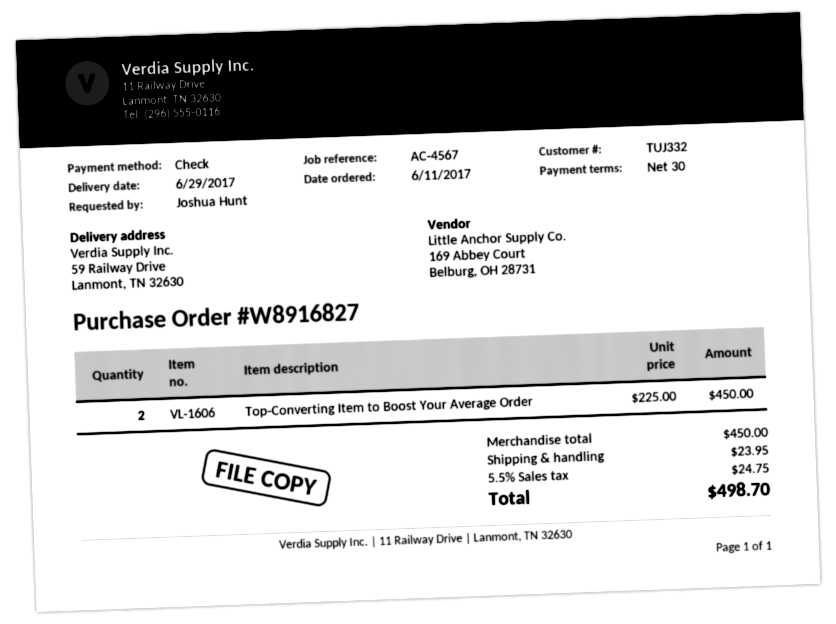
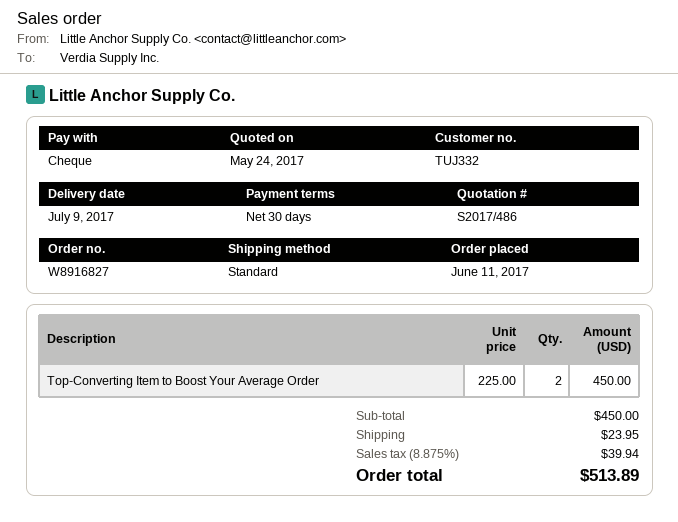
delivery date: 2017-06-29 -> 2017-07-09
tax: 5.5% = 24.75 -> 8.875% = 39.94
total: 498.70 -> 513.89

